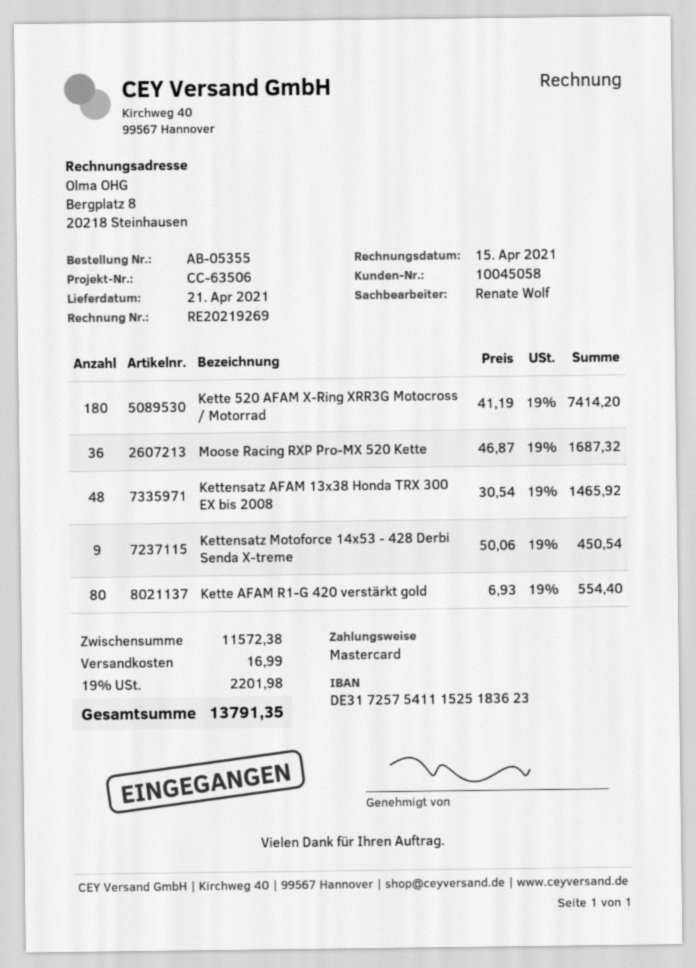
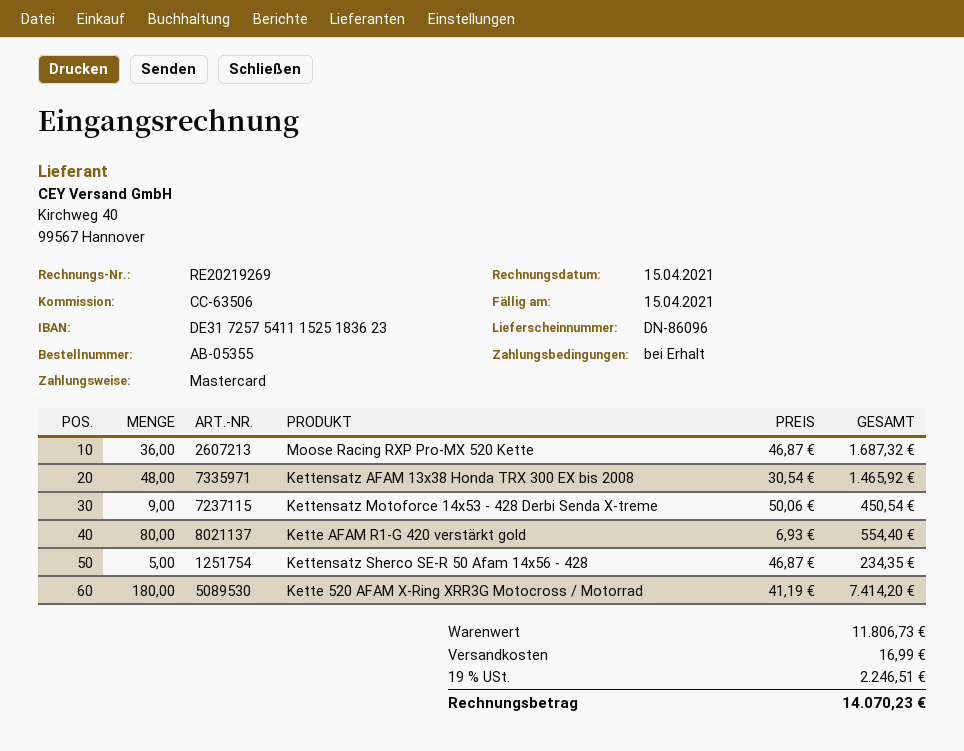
Kettensatz Sherco SE-R 50 Afam 14x56 - 428: none -> 5 x 46.87 = 234.35
subtotal: 11572.38 -> 11806.73
tax: 19% = 2201.98 -> 19% = 2246.51
total: 13791.35 -> 14070.23

